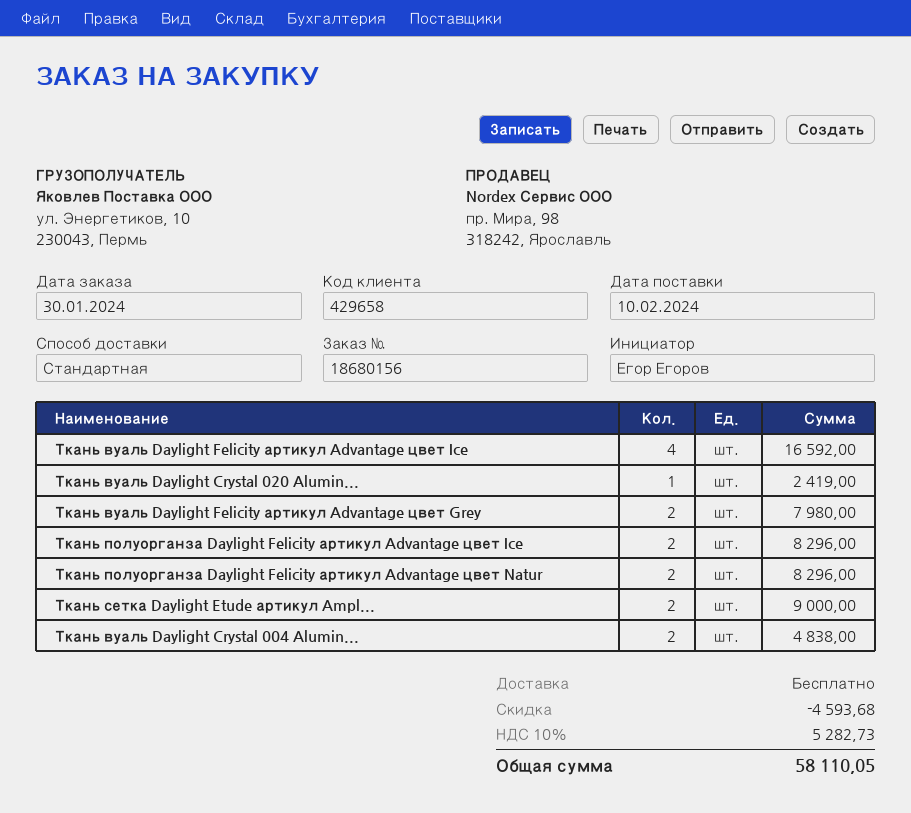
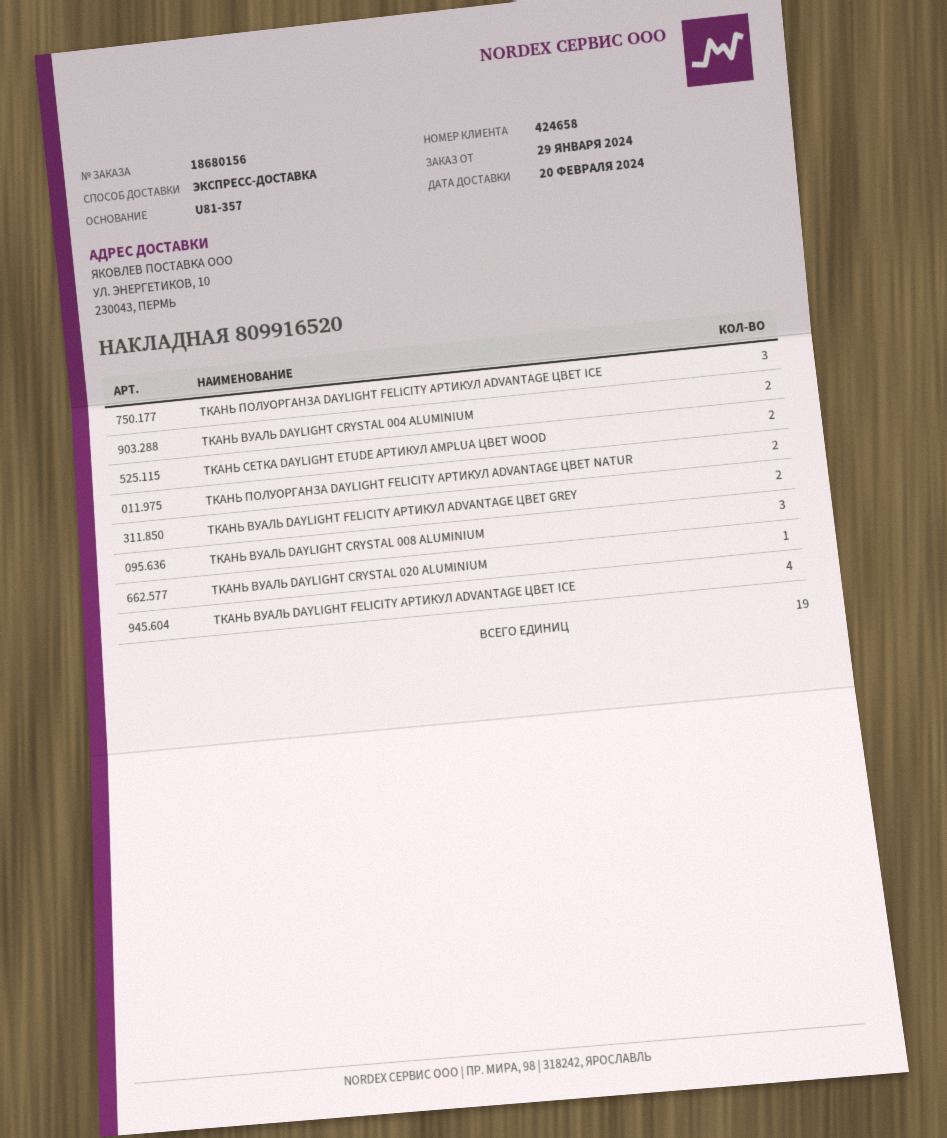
order date: 2024-01-30 -> 2024-01-29
delivery date: 2024-02-10 -> 2024-02-20
customer number: 429658 -> 424658
shipping method: standard -> express
Ткань полуорганза Daylight Felicity артикул Advantage цвет Ice: 2 -> 3
ТКАНЬ ВУАЛЬ DAYLIGHT CRYSTAL 008 ALUMINIUM: none -> 3

